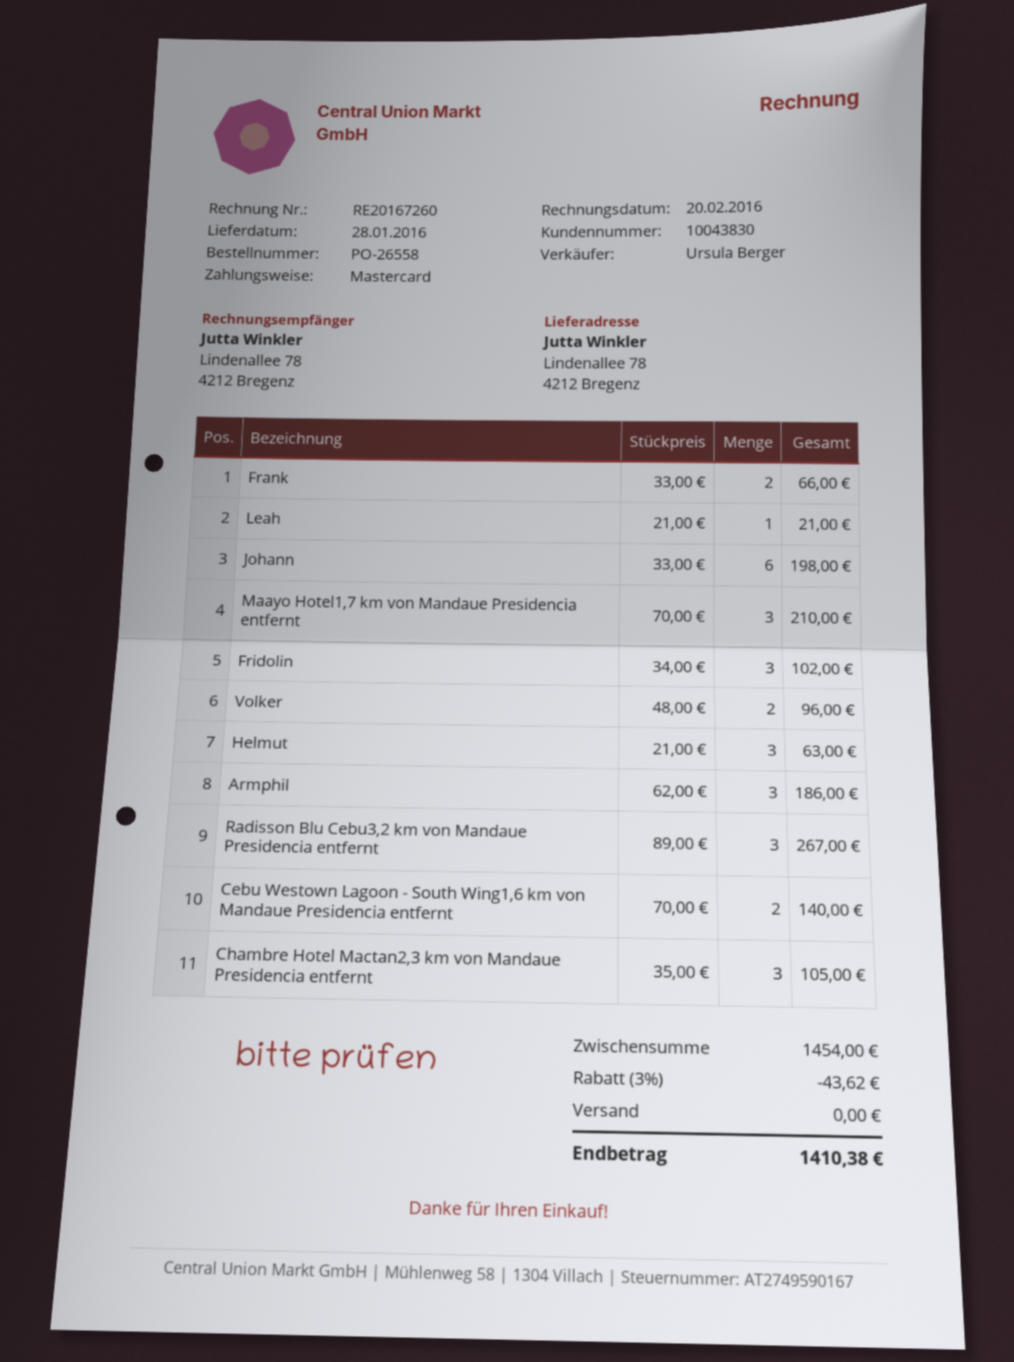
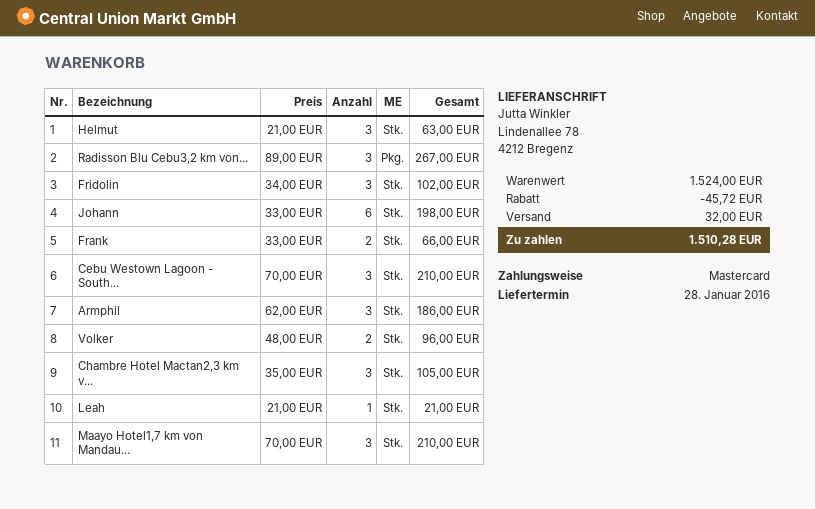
Cebu Westown Lagoon - South Wing1,6 km von Mandaue Presidencia entfernt: 2 x 70.00 = 140.00 -> 3 x 70.00 = 210.00
subtotal: 1454.00 -> 1524.00
discount: 43.62 -> 45.72
shipping: 0.00 -> 32.00
total: 1410.38 -> 1510.28

